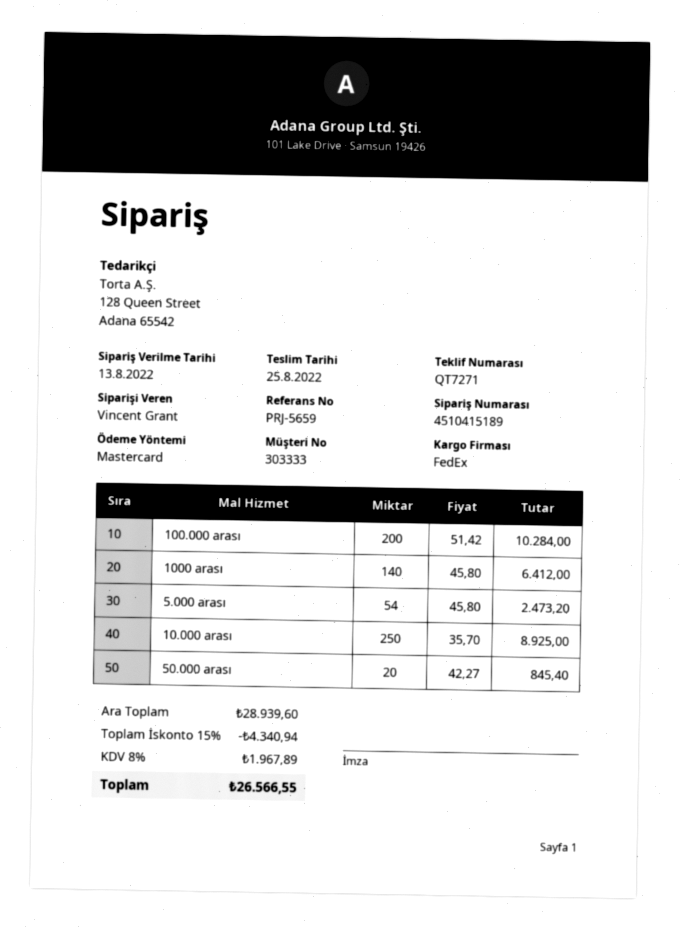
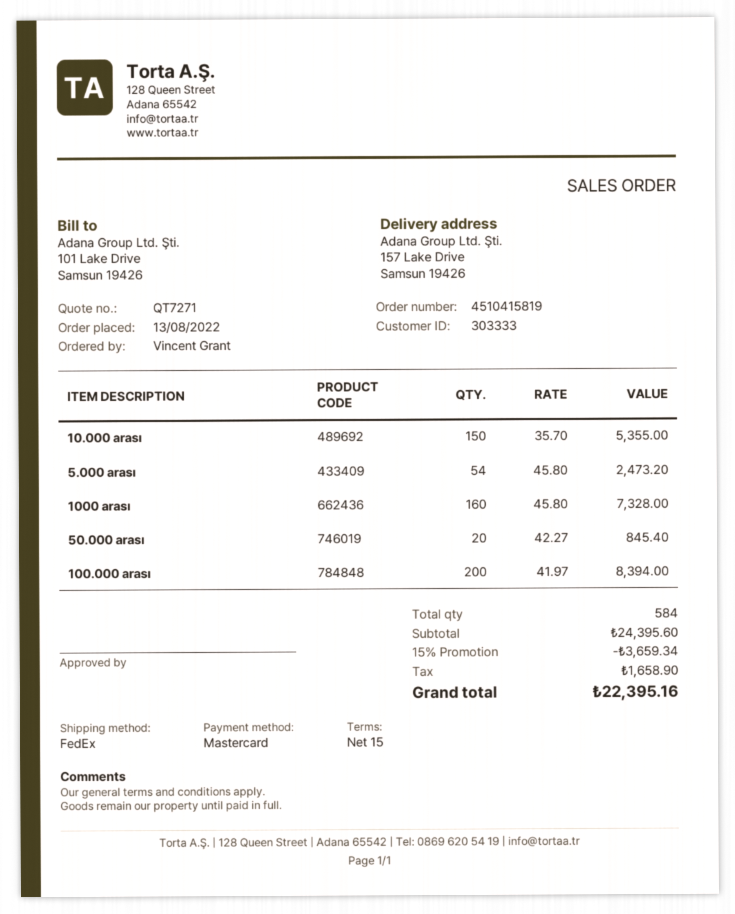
order number: 4510415189 -> 4510415819
100.000 arası: 200 x 51.42 = 10284.00 -> 200 x 41.97 = 8394.00
1000 arası: 140 x 45.80 = 6412.00 -> 160 x 45.80 = 7328.00
10.000 arası: 250 x 35.70 = 8925.00 -> 150 x 35.70 = 5355.00
subtotal: 28939.60 -> 24395.60
discount: 15% = 4340.94 -> 15% = 3659.34
tax: 1967.89 -> 1658.90
total: 26566.55 -> 22395.16

